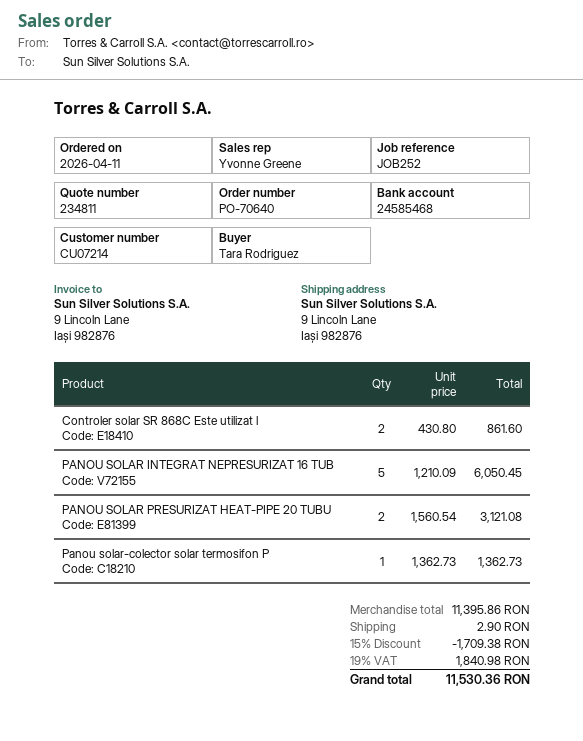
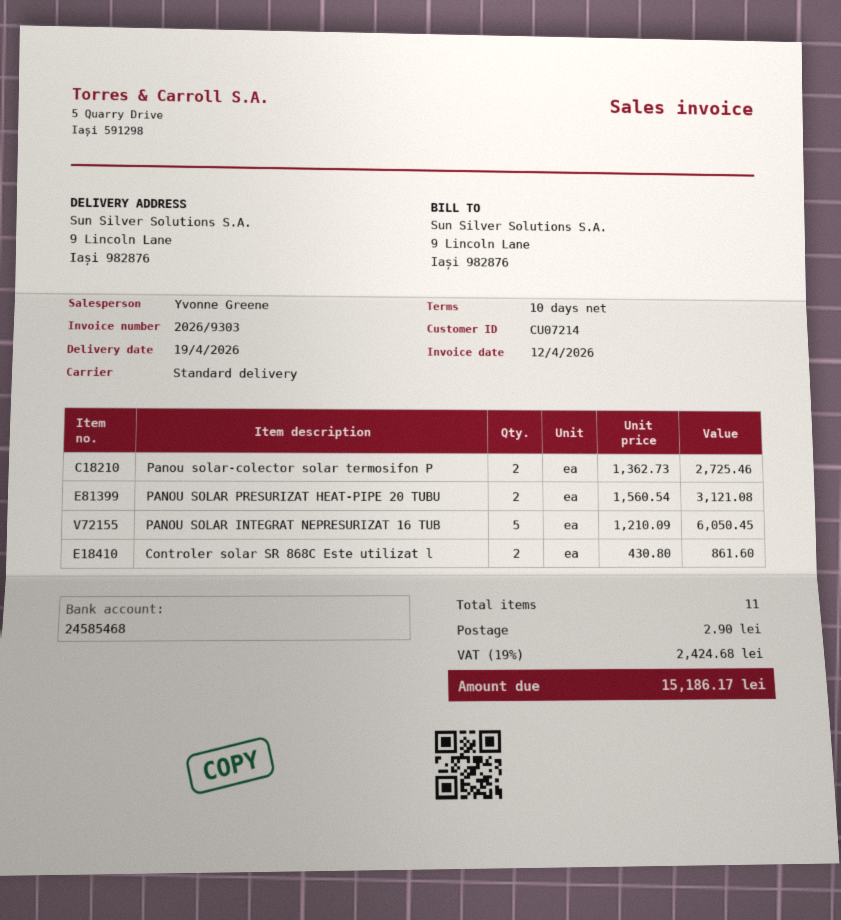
Panou solar-colector solar termosifon P: 1 x 1362.73 = 1362.73 -> 2 x 1362.73 = 2725.46
discount: 15% = 1709.38 -> none
tax: 19% = 1840.98 -> 19% = 2424.68
total: 11530.36 -> 15186.17

